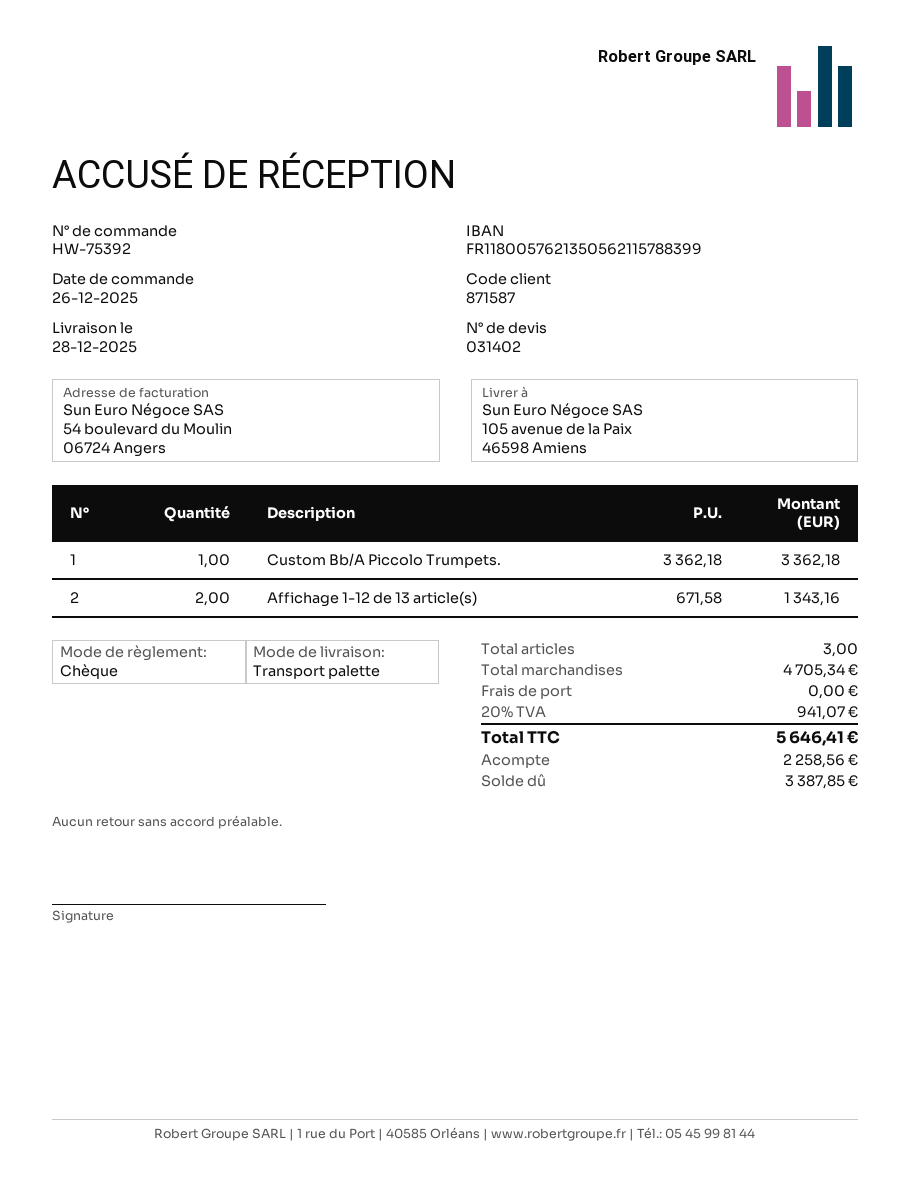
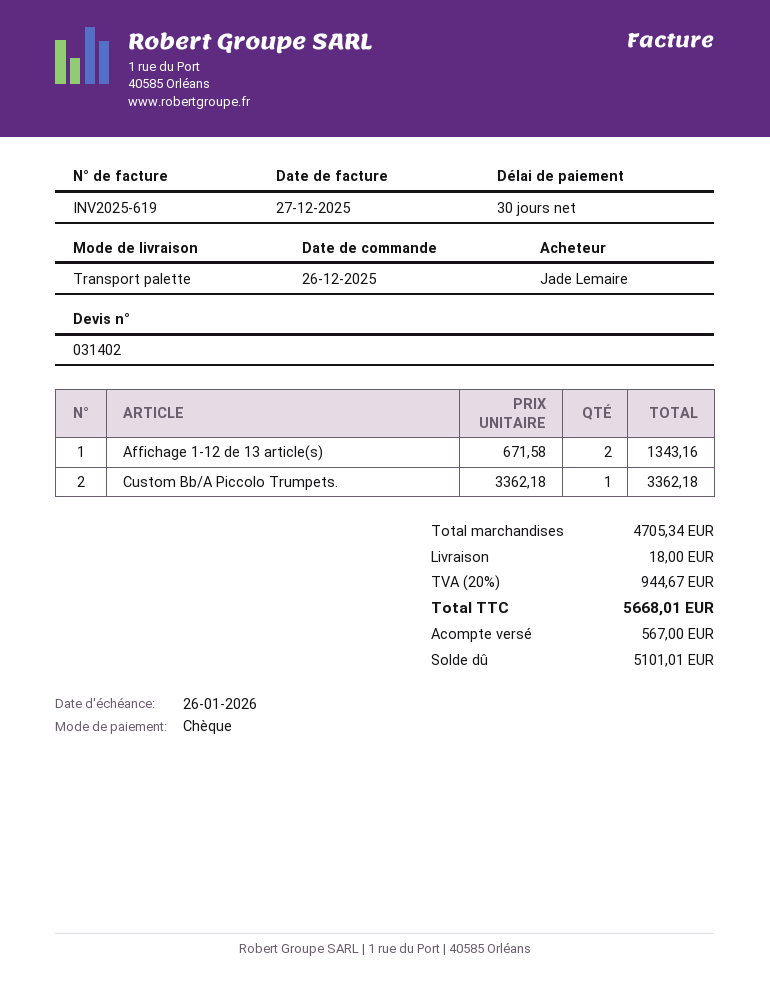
shipping: 0.00 -> 18.00
tax: 20% = 941.07 -> 20% = 944.67
total: 5646.41 -> 5668.01
deposit: 2258.56 -> 567.00
balance: 3387.85 -> 5101.01

